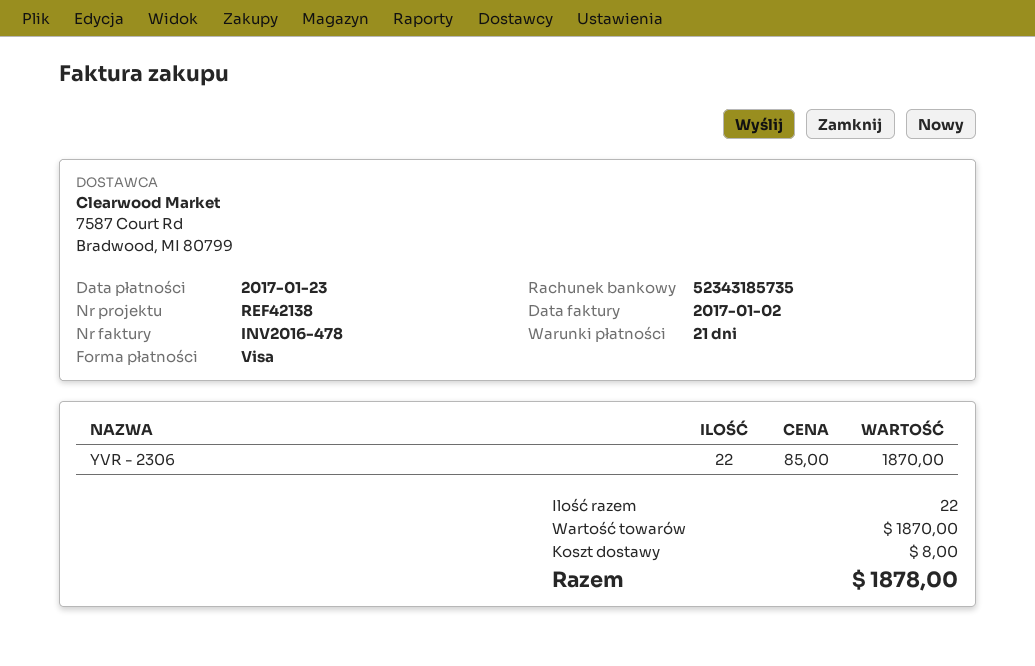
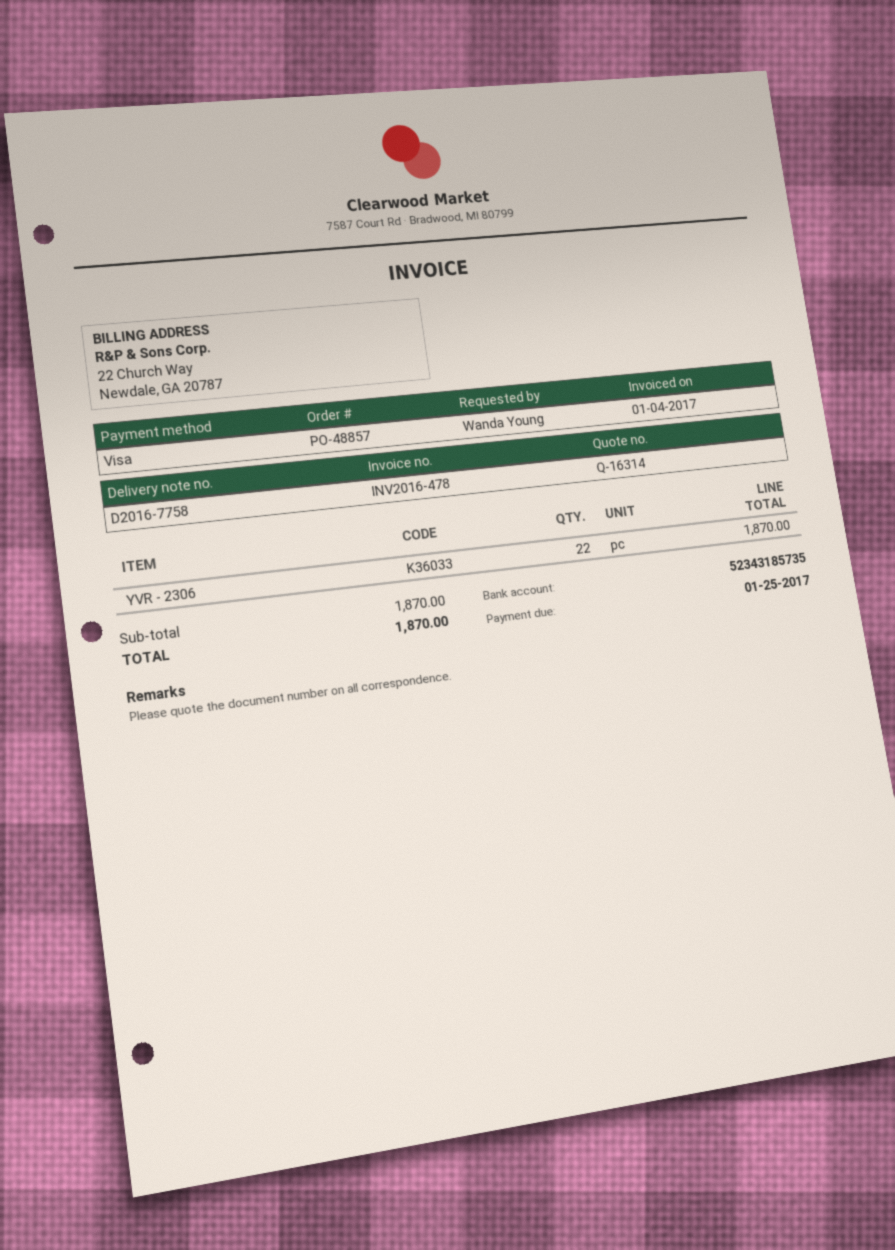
invoice date: 2017-01-02 -> 2017-01-04
due date: 2017-01-23 -> 2017-01-25
shipping: 8.00 -> none
total: 1878.00 -> 1870.00

